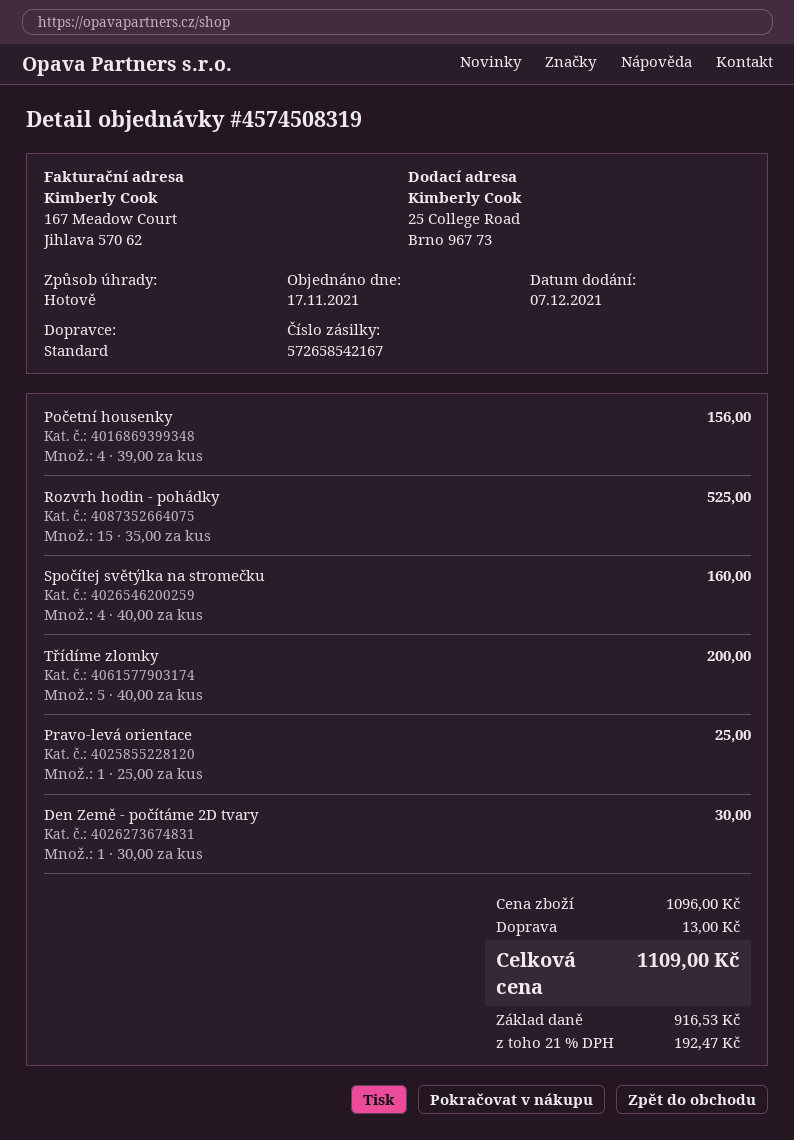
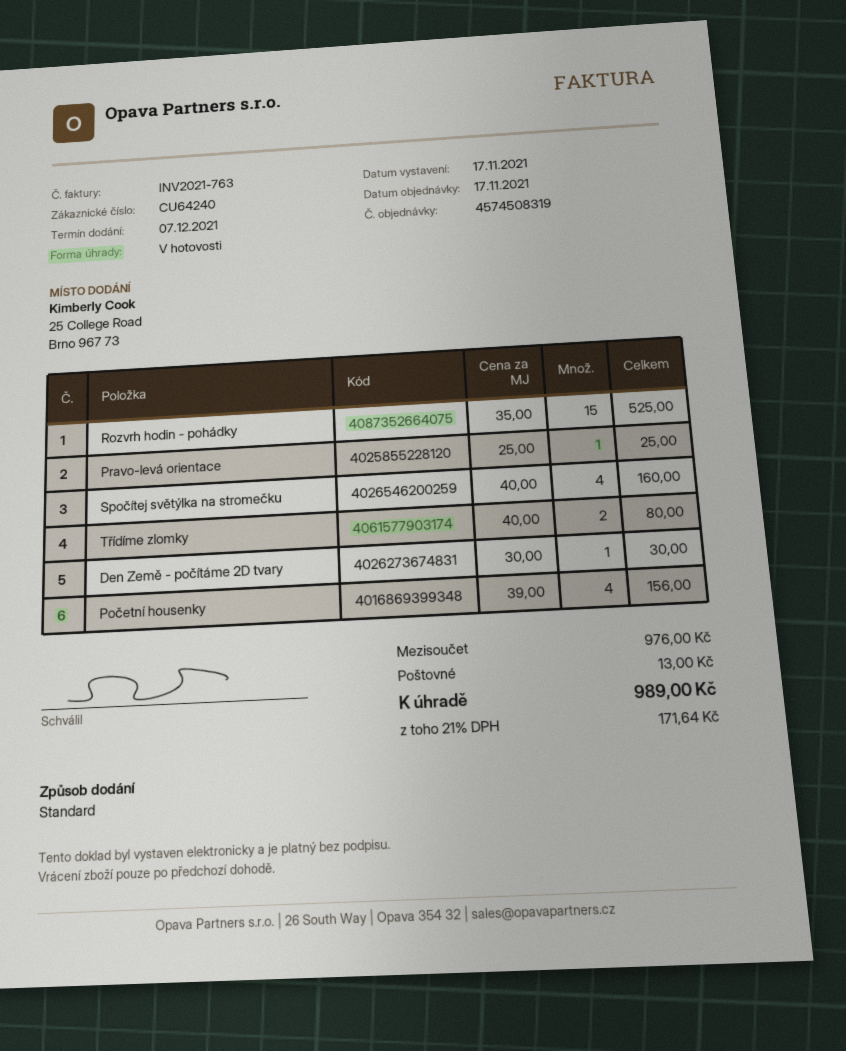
Třídíme zlomky: 5 x 40.00 = 200.00 -> 2 x 40.00 = 80.00
subtotal: 1096.00 -> 976.00
tax: 21% = 192.47 -> 21% = 171.64
total: 1109.00 -> 989.00

